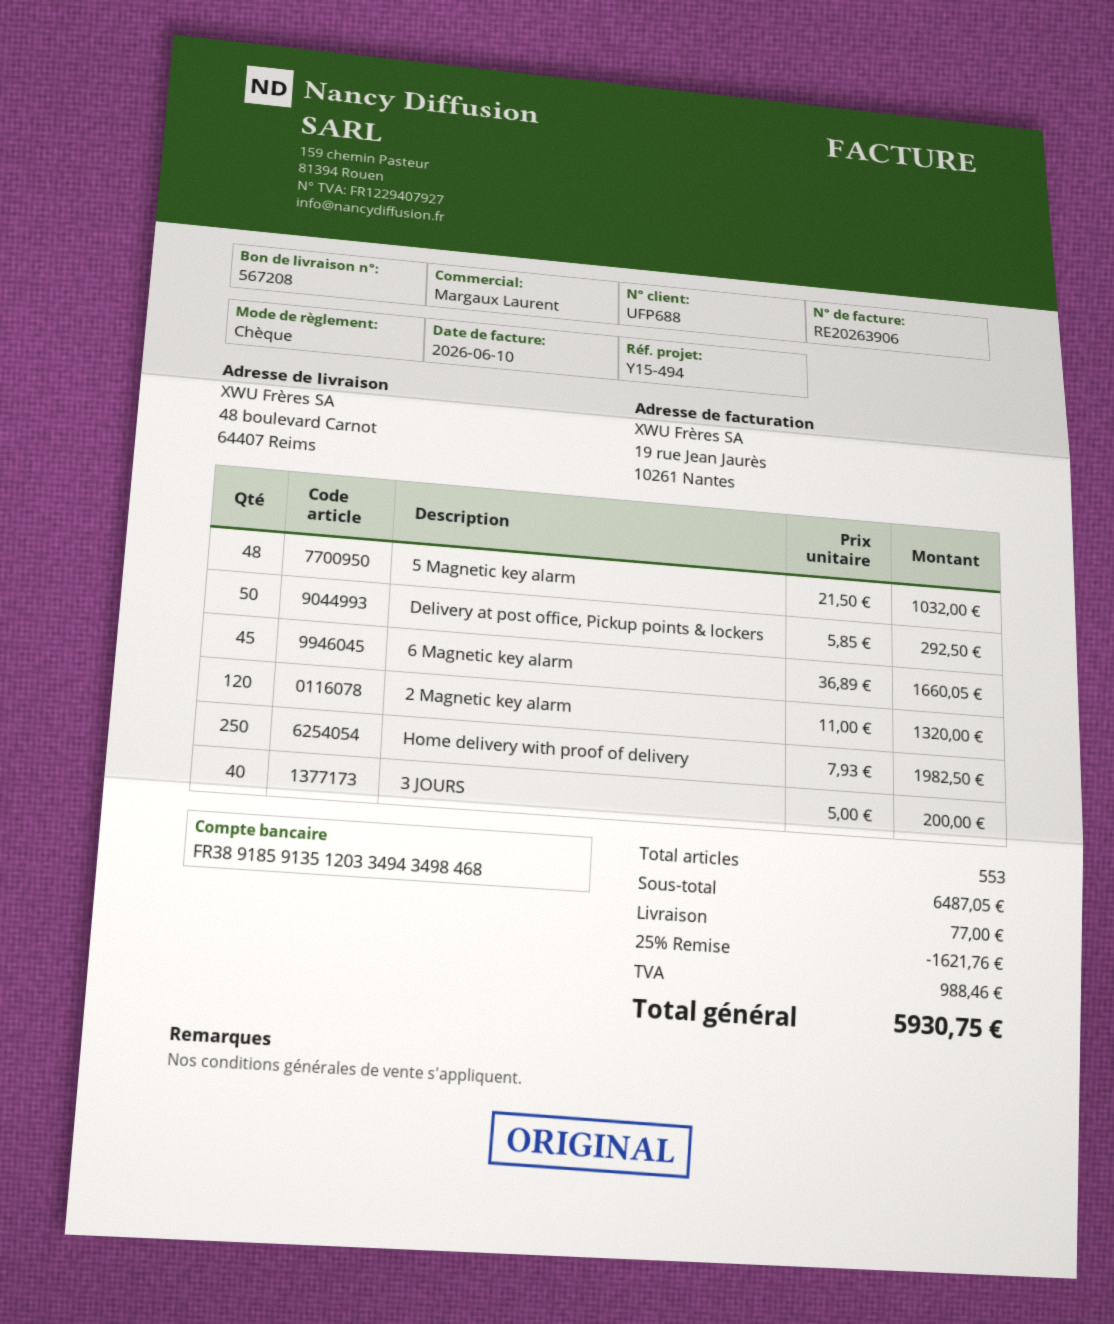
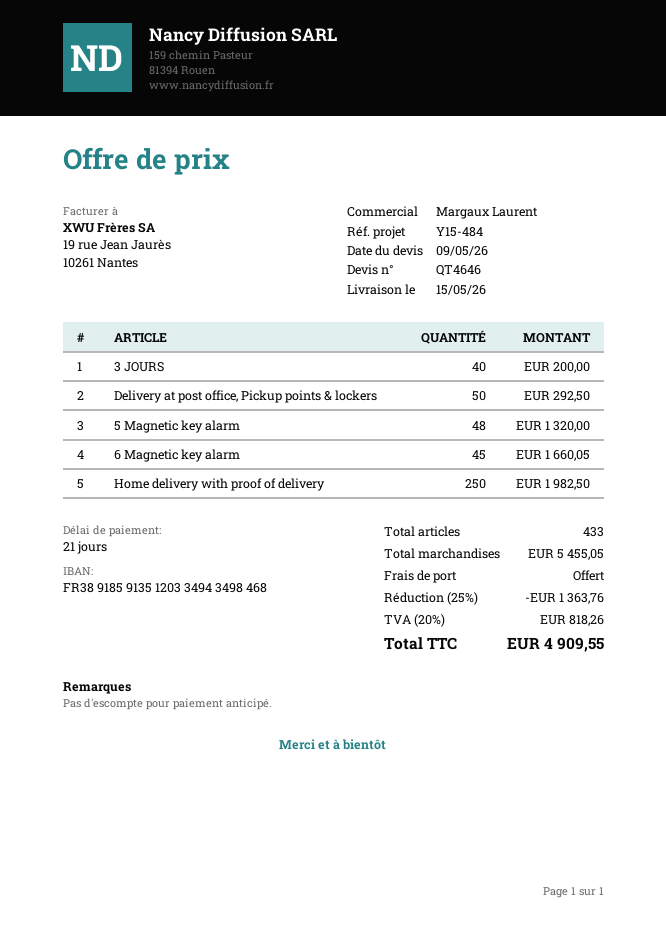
reference: Y15-494 -> Y15-484
5 Magnetic key alarm: 48 for 1032.00 -> 48 for 1320.00
2 Magnetic key alarm: 120 for 1320.00 -> none
total quantity: 553 -> 433
subtotal: 6487.05 -> 5455.05
discount: 25% = 1621.76 -> 25% = 1363.76
shipping: 77.00 -> 0.00
tax: 988.46 -> 818.26
total: 5930.75 -> 4909.55

